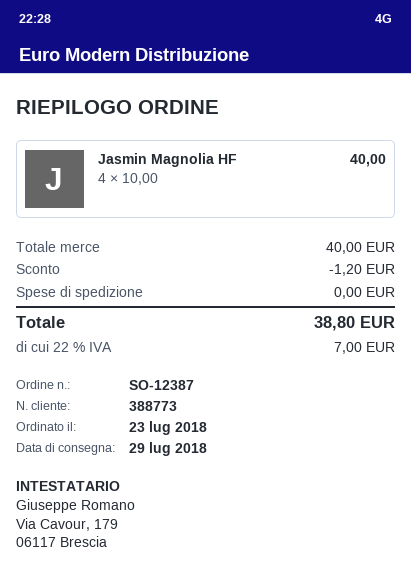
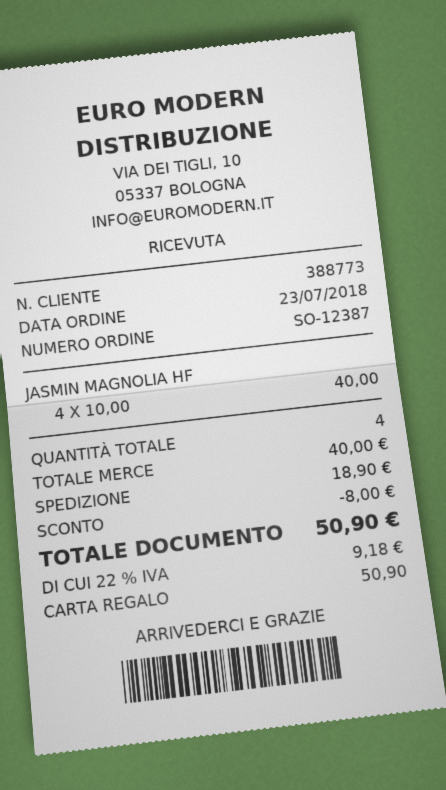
discount: 1.20 -> 8.00
shipping: 0.00 -> 18.90
tax: 22% = 7.00 -> 22% = 9.18
total: 38.80 -> 50.90

